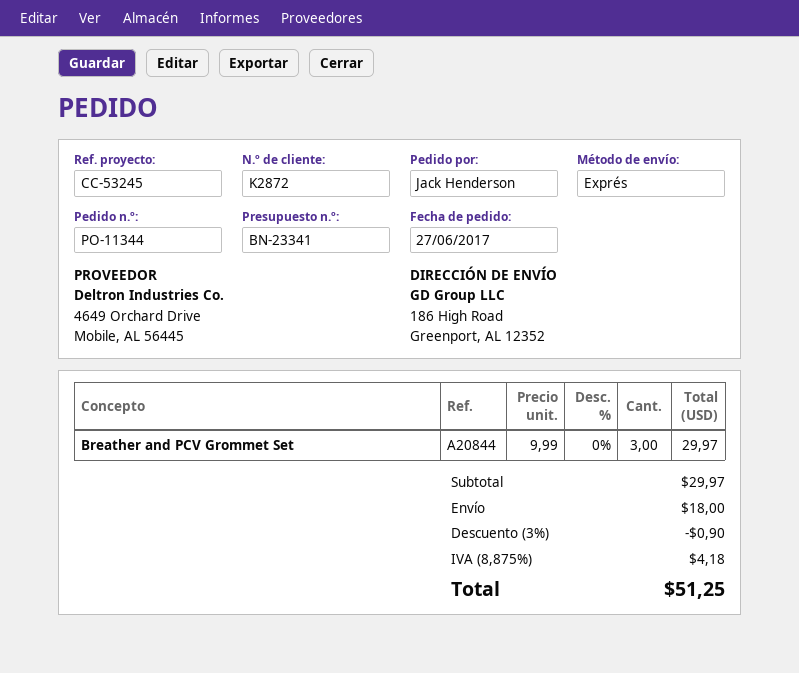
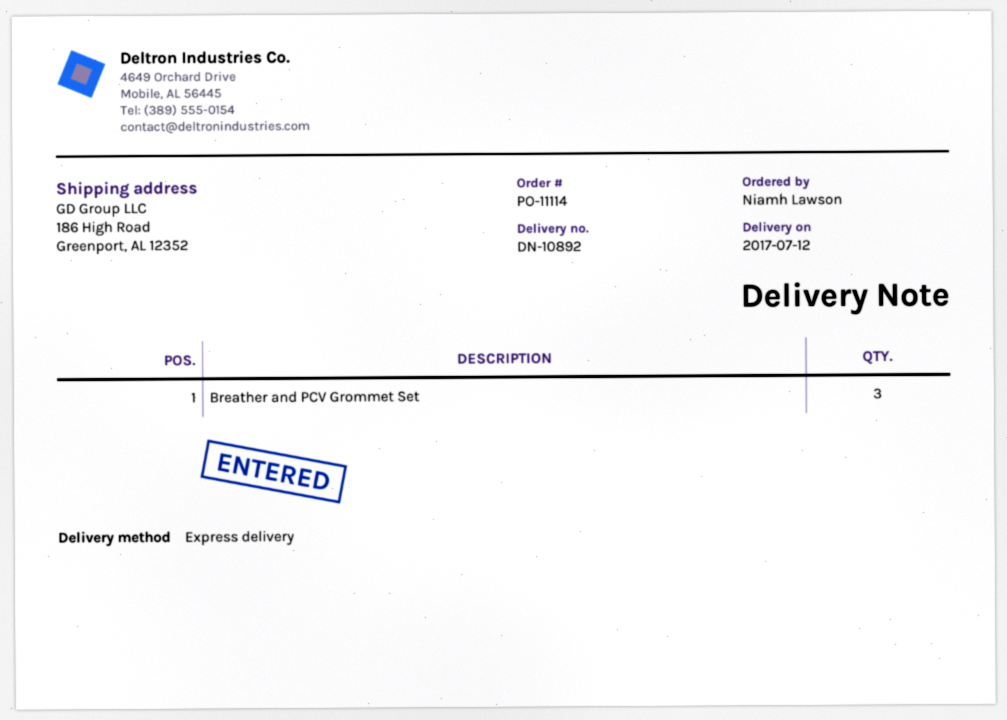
order number: PO-11344 -> PO-11114
ordered by: Jack Henderson -> Niamh Lawson

